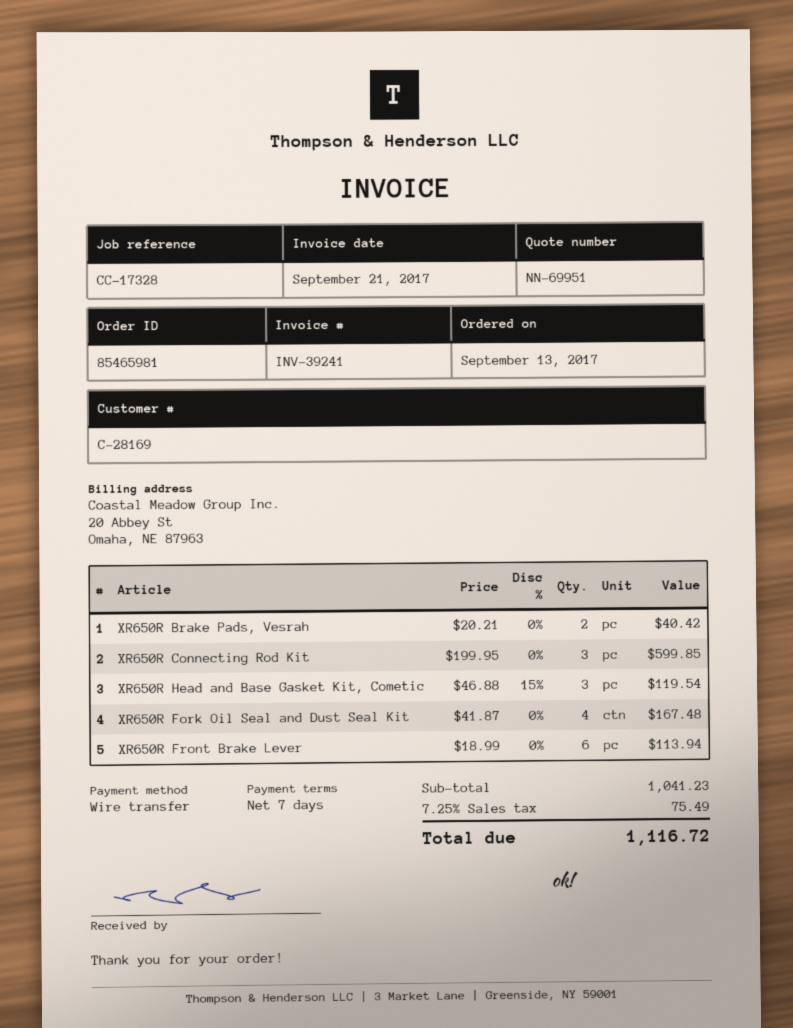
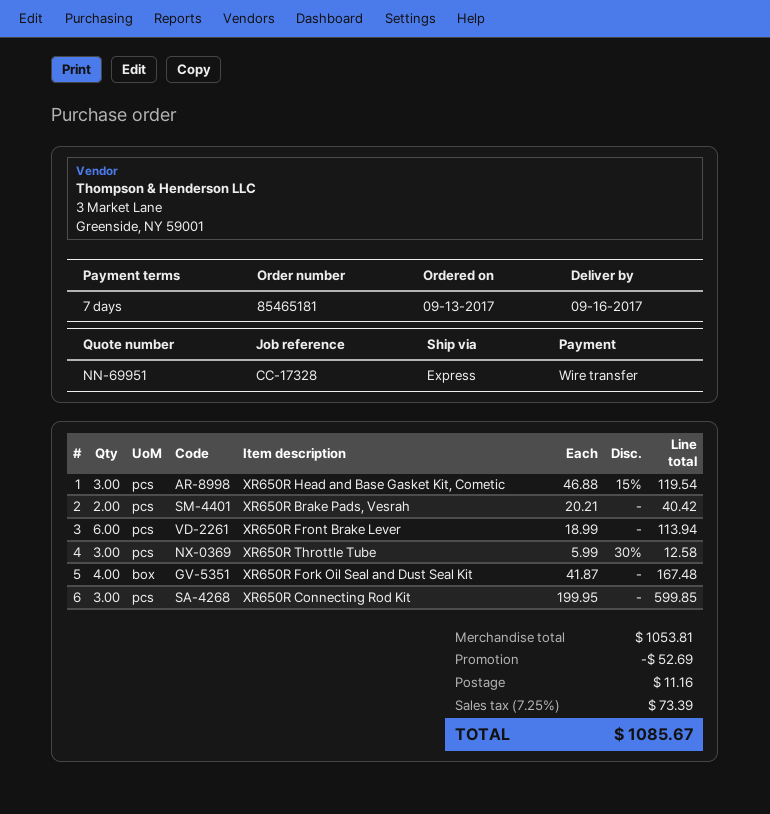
order number: 85465981 -> 85465181
XR650R Throttle Tube: none -> 3 x 5.99 - 30% = 12.58
subtotal: 1041.23 -> 1053.81
discount: none -> 52.69
shipping: none -> 11.16
tax: 7.25% = 75.49 -> 7.25% = 73.39
total: 1116.72 -> 1085.67

